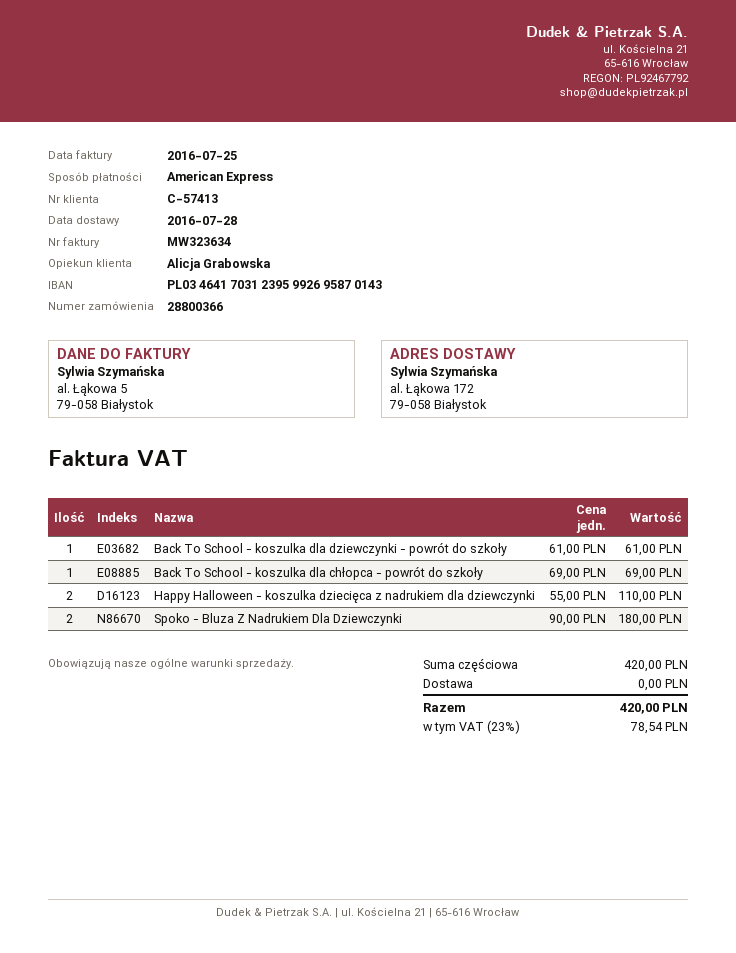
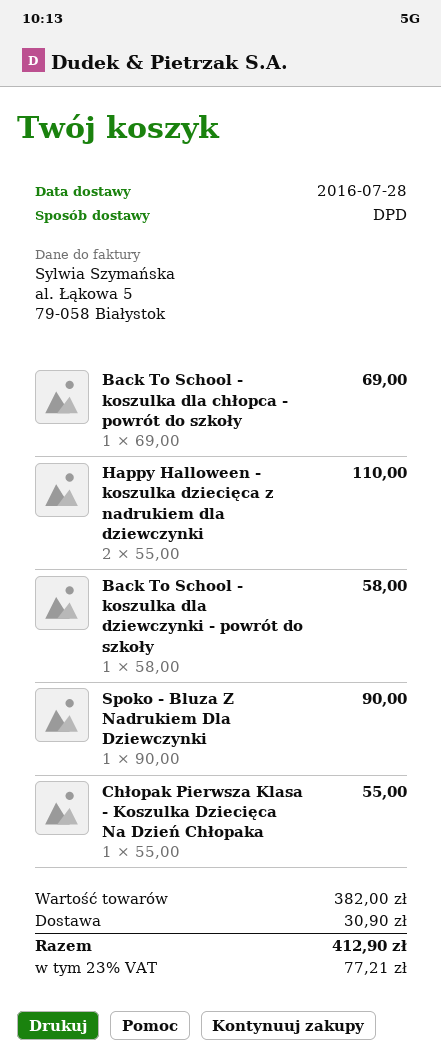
Back To School - koszulka dla dziewczynki - powrót do szkoły: 1 x 61.00 = 61.00 -> 1 x 58.00 = 58.00
Spoko - Bluza Z Nadrukiem Dla Dziewczynki: 2 x 90.00 = 180.00 -> 1 x 90.00 = 90.00
Chłopak Pierwsza Klasa - Koszulka Dziecięca Na Dzień Chłopaka: none -> 1 x 55.00 = 55.00
subtotal: 420.00 -> 382.00
shipping: 0.00 -> 30.90
tax: 23% = 78.54 -> 23% = 77.21
total: 420.00 -> 412.90

